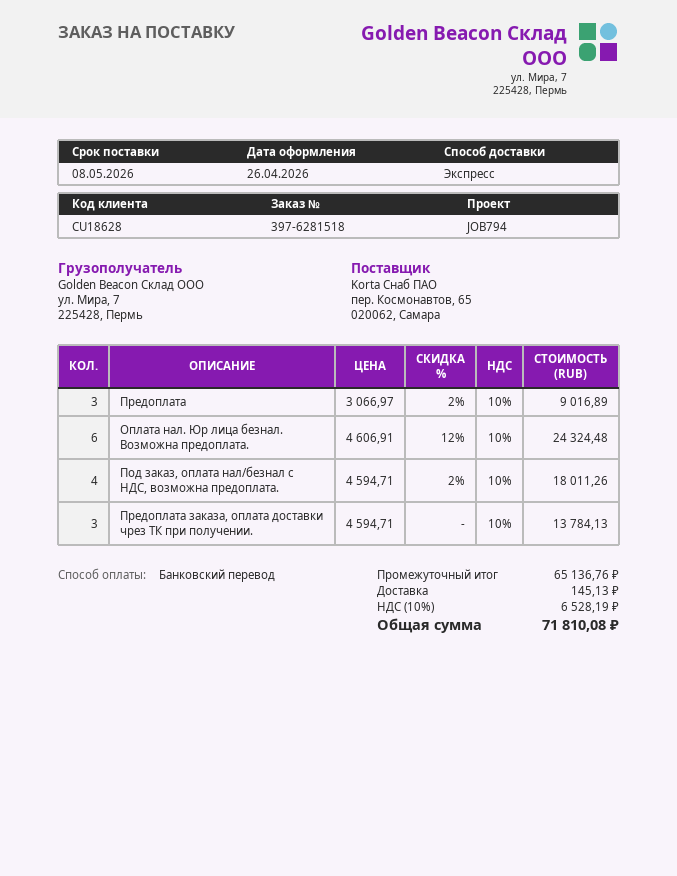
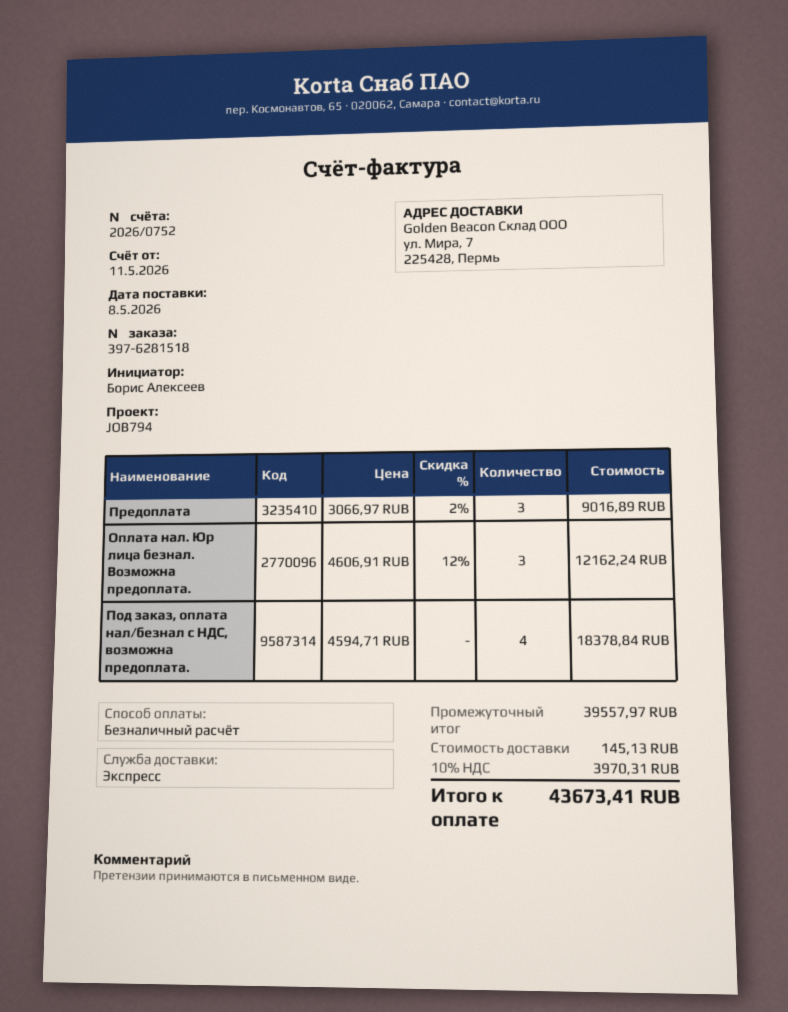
Оплата нал. Юр лица безнал. Возможна предоплата.: 6 x 4606.91 - 12% = 24324.48 -> 3 x 4606.91 - 12% = 12162.24
Под заказ, оплата нал/безнал с НДС, возможна предоплата.: 4 x 4594.71 - 2% = 18011.26 -> 4 x 4594.71 = 18378.84
Предоплата заказа, оплата доставки чрез ТК при получении.: 3 x 4594.71 = 13784.13 -> none
subtotal: 65136.76 -> 39557.97
tax: 10% = 6528.19 -> 10% = 3970.31
total: 71810.08 -> 43673.41

